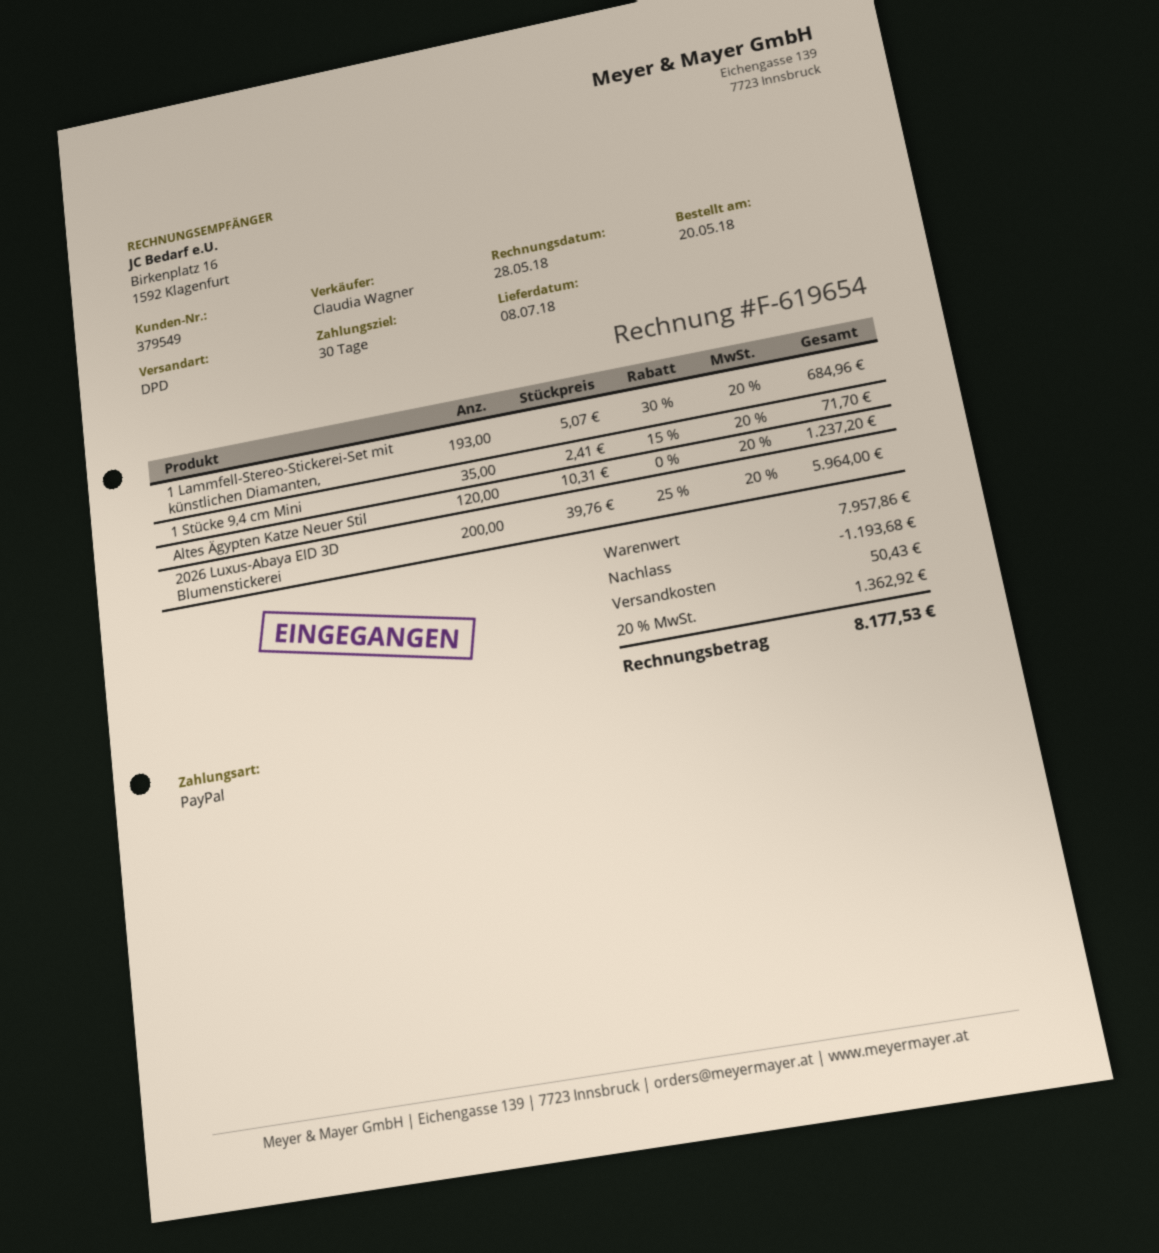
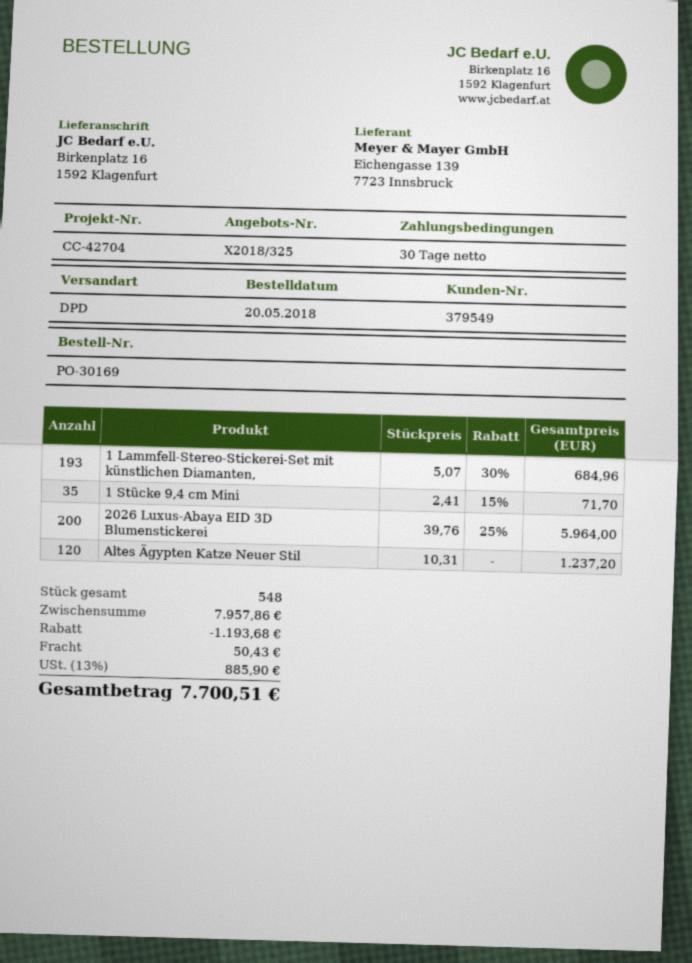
tax: 20% = 1362.92 -> 13% = 885.90
total: 8177.53 -> 7700.51

